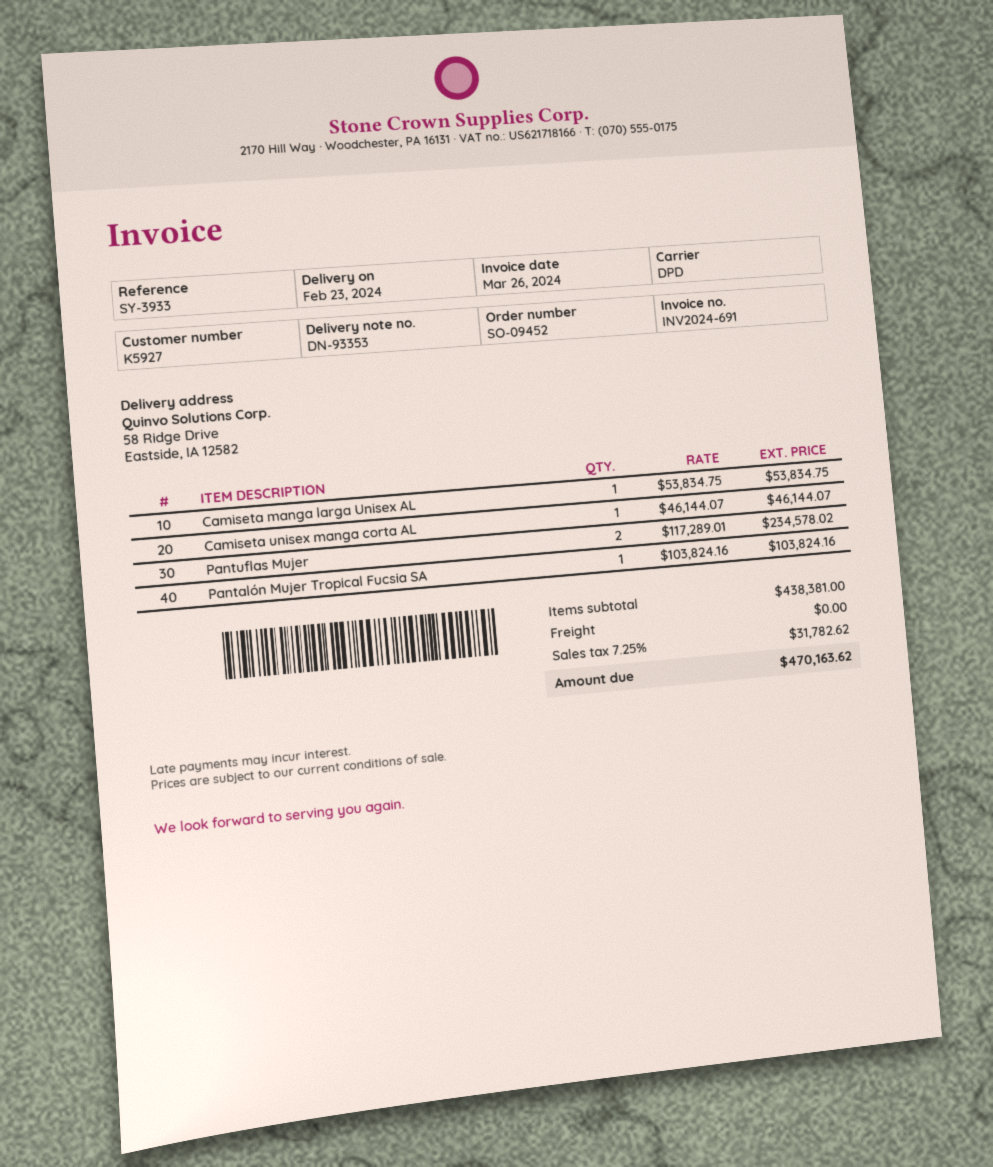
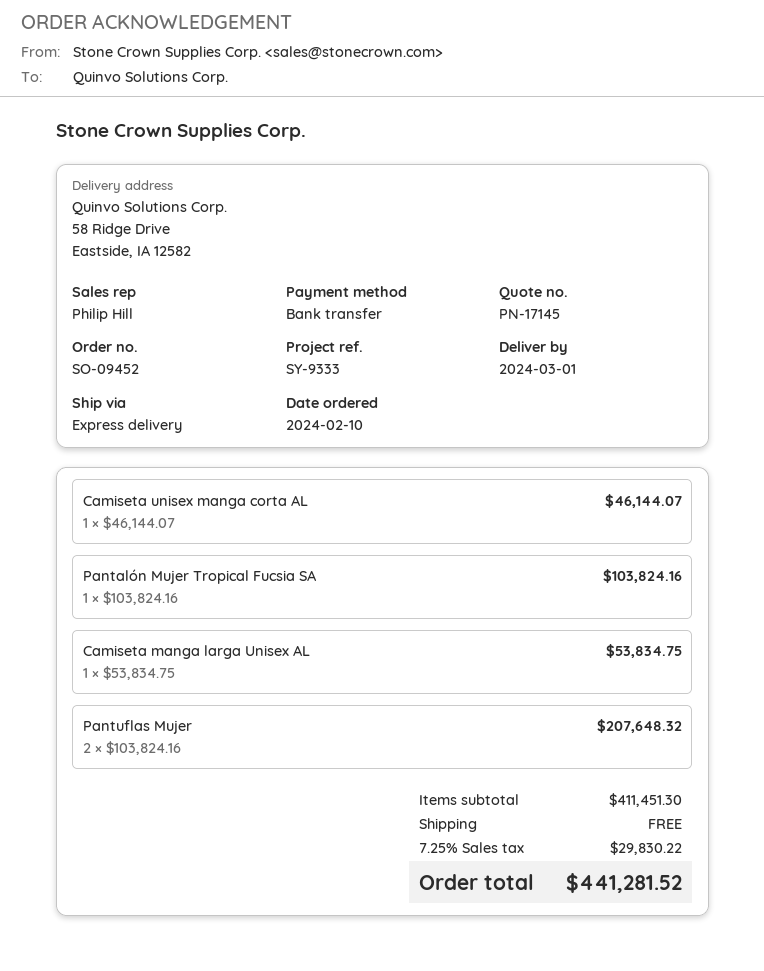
delivery date: 2024-02-23 -> 2024-03-01
reference: SY-3933 -> SY-9333
shipping method: DPD -> express
Pantuflas Mujer: 2 x 117289.01 = 234578.02 -> 2 x 103824.16 = 207648.32
subtotal: 438381.00 -> 411451.30
tax: 7.25% = 31782.62 -> 7.25% = 29830.22
total: 470163.62 -> 441281.52

